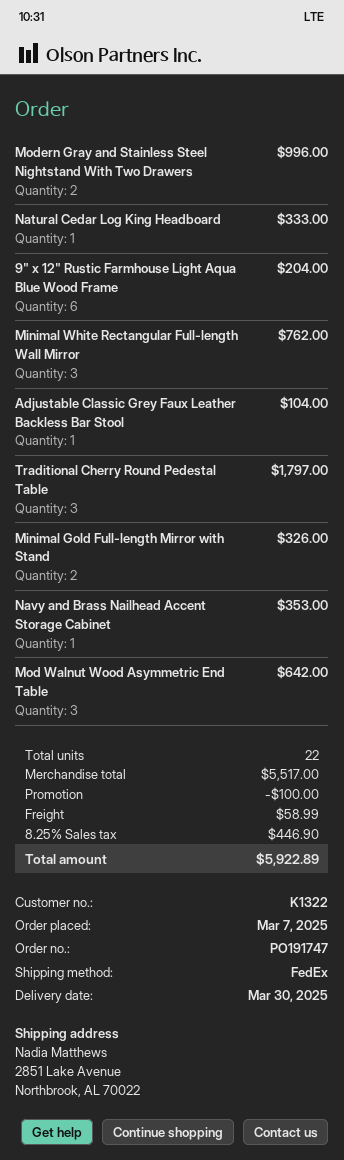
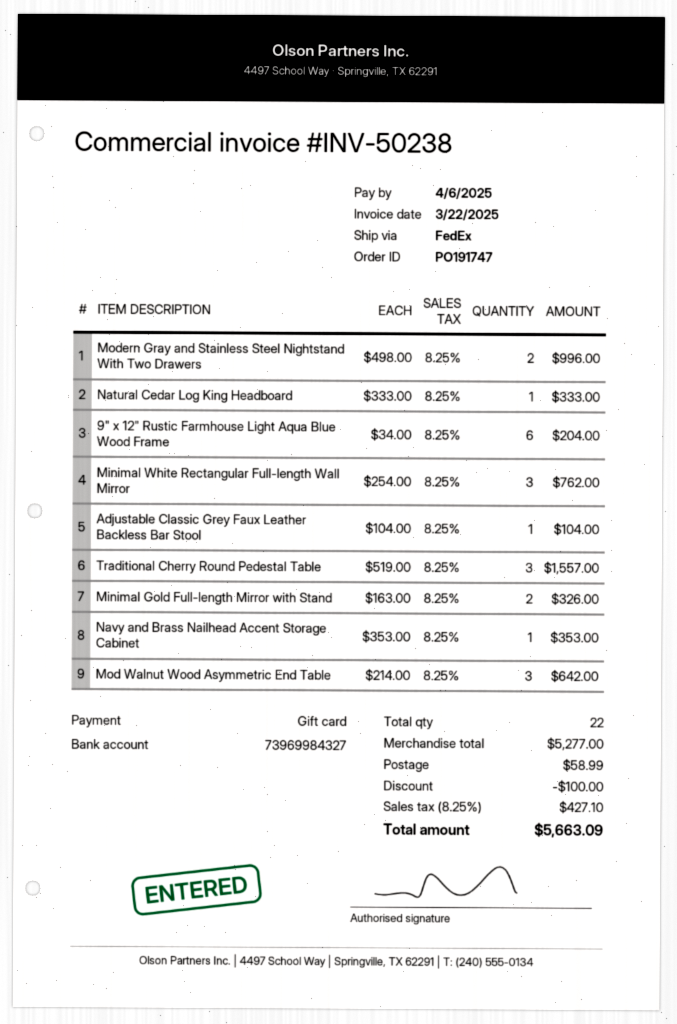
Traditional Cherry Round Pedestal Table: 3 for 1797.00 -> 3 for 1557.00
subtotal: 5517.00 -> 5277.00
tax: 8.25% = 446.90 -> 8.25% = 427.10
total: 5922.89 -> 5663.09

